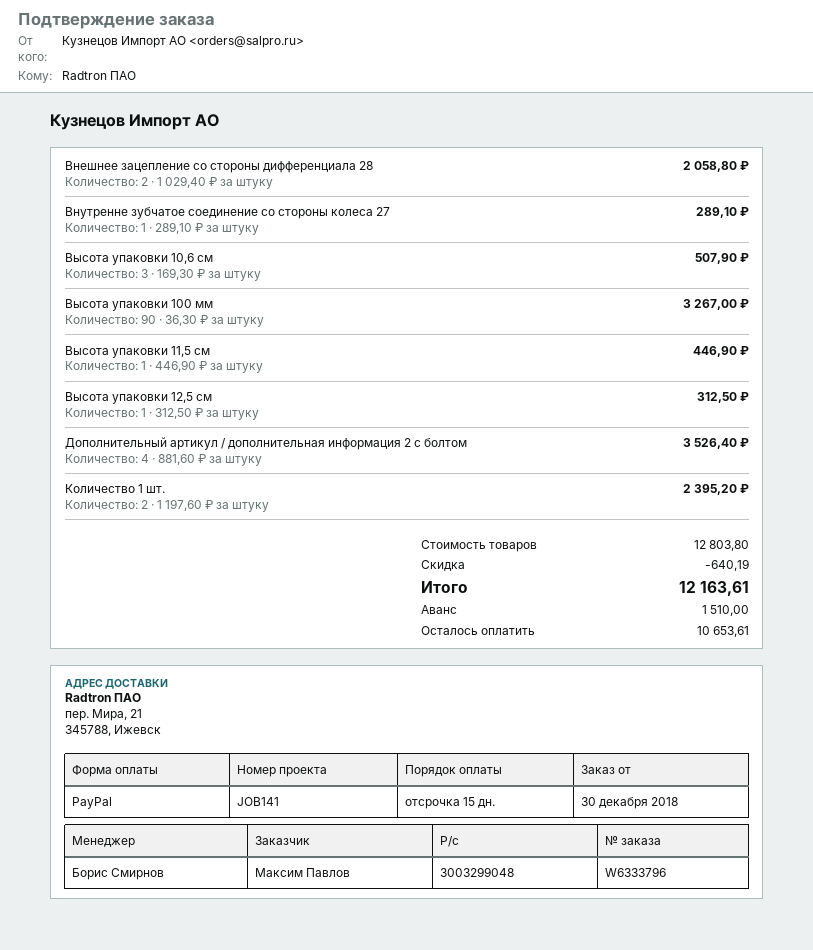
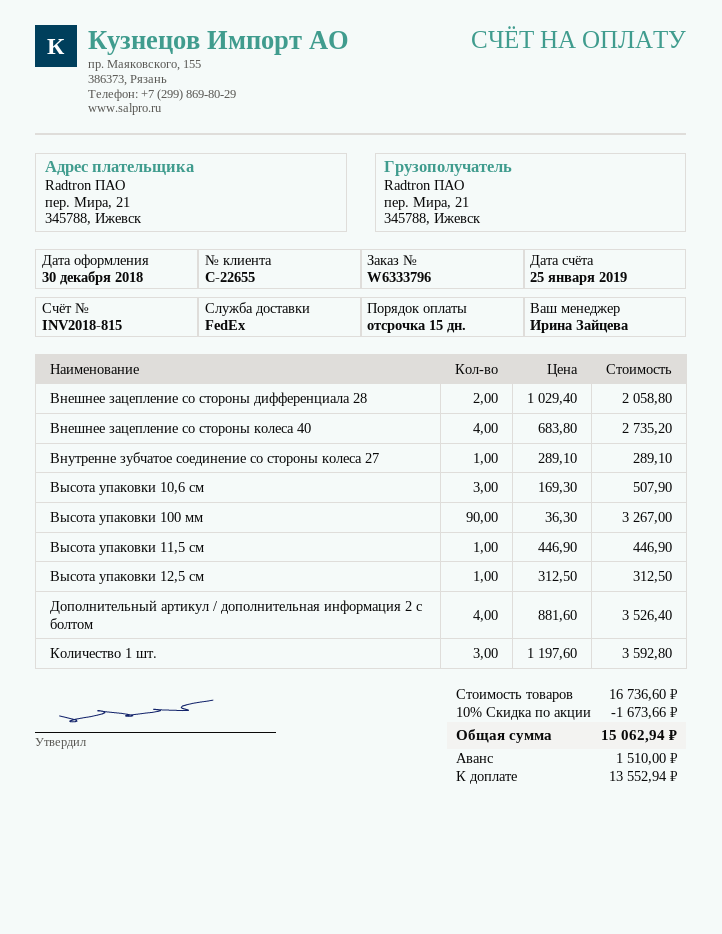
sales rep: Борис Смирнов -> Ирина Зайцева
Количество 1 шт.: 2 x 1197.60 = 2395.20 -> 3 x 1197.60 = 3592.80
Внешнее зацепление со стороны колеса 40: none -> 4 x 683.80 = 2735.20
subtotal: 12803.80 -> 16736.60
discount: 640.19 -> 1673.66
total: 12163.61 -> 15062.94
balance: 10653.61 -> 13552.94

